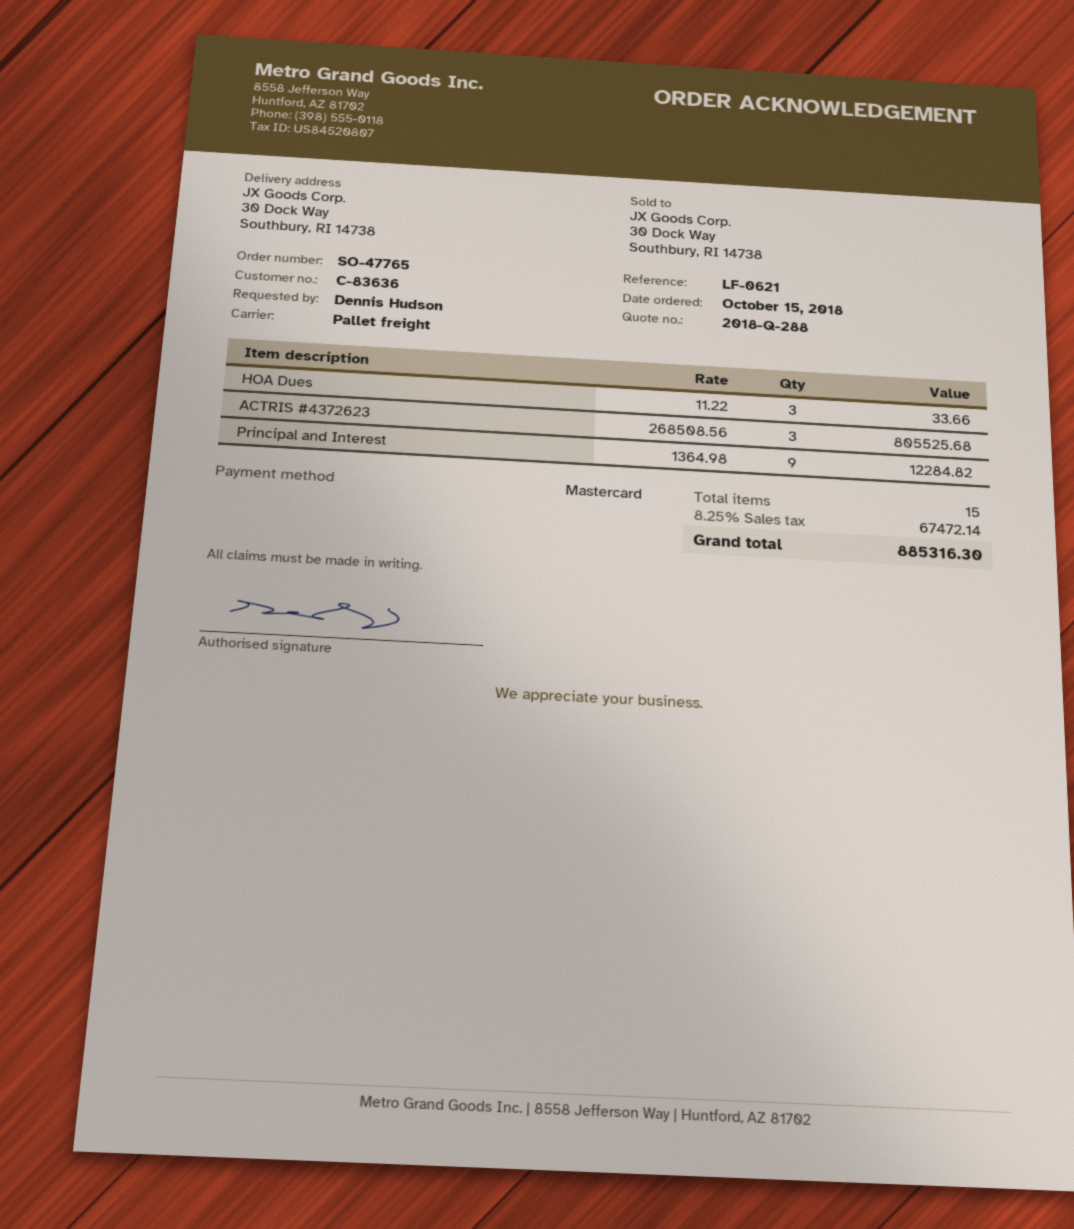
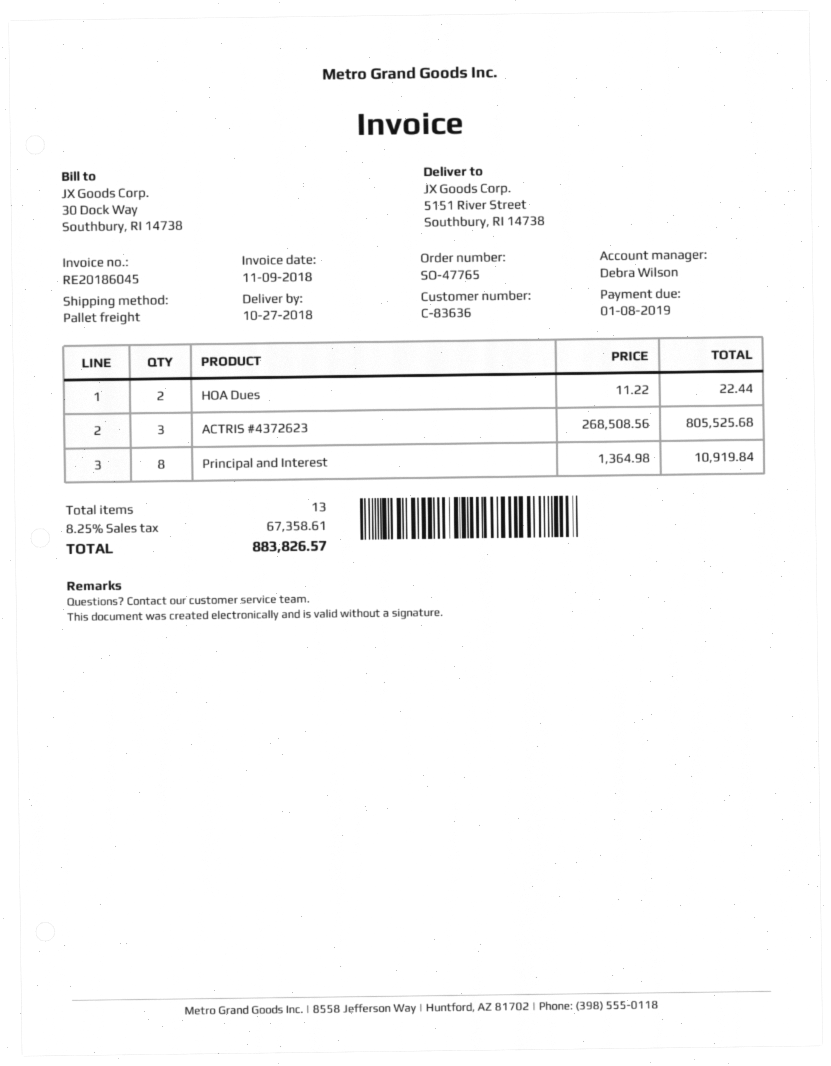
ship to: 30 Dock Way, Southbury, RI 14738 -> 5151 River Street, Southbury, RI 14738
HOA Dues: 3 x 11.22 = 33.66 -> 2 x 11.22 = 22.44
Principal and Interest: 9 x 1364.98 = 12284.82 -> 8 x 1364.98 = 10919.84
total quantity: 15 -> 13
tax: 8.25% = 67472.14 -> 8.25% = 67358.61
total: 885316.30 -> 883826.57

